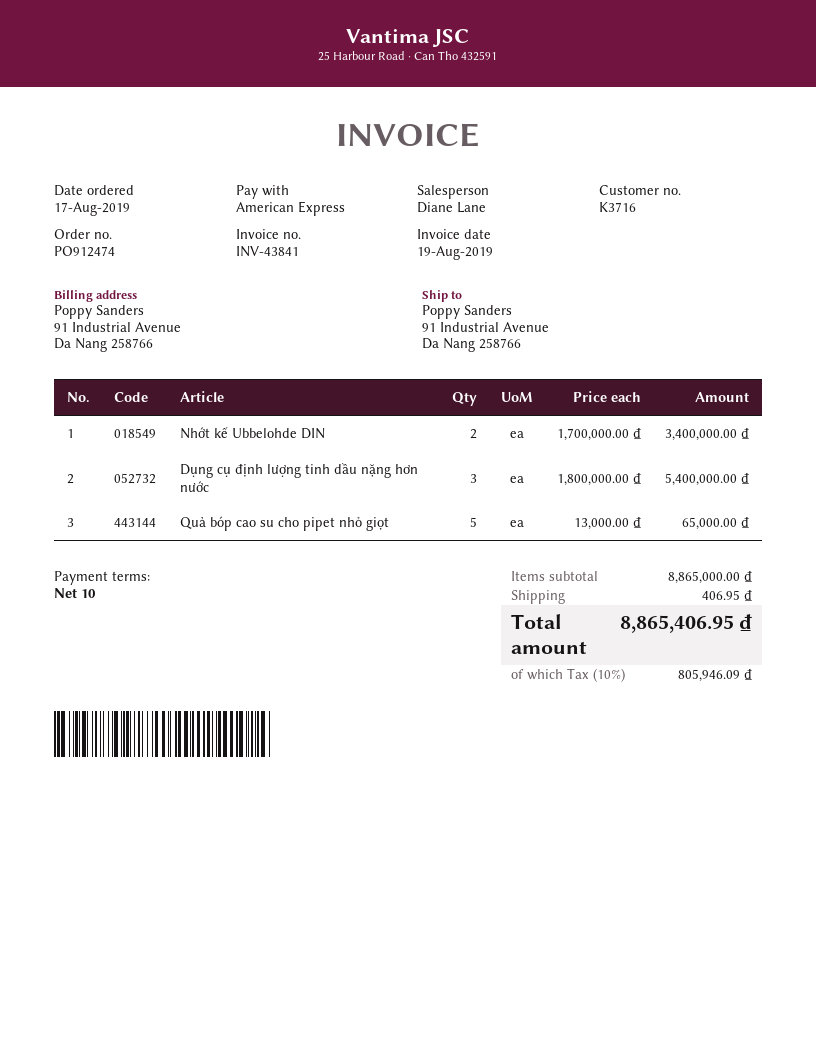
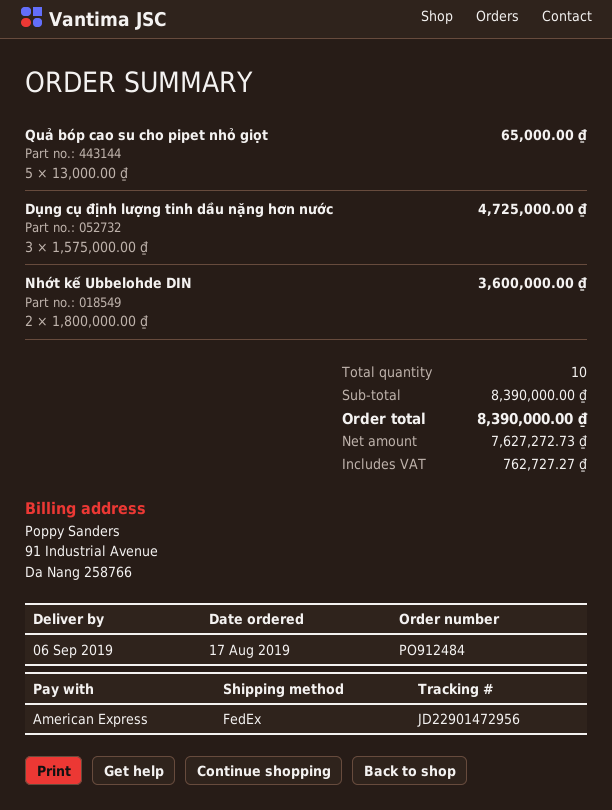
order number: PO912474 -> PO912484
Nhớt kế Ubbelohde DIN: 2 x 1700000.00 = 3400000.00 -> 2 x 1800000.00 = 3600000.00
Dụng cụ định lượng tinh dầu nặng hơn nước: 3 x 1800000.00 = 5400000.00 -> 3 x 1575000.00 = 4725000.00
subtotal: 8865000.00 -> 8390000.00
shipping: 406.95 -> none
tax: 805946.09 -> 762727.27
total: 8865406.95 -> 8390000.00

